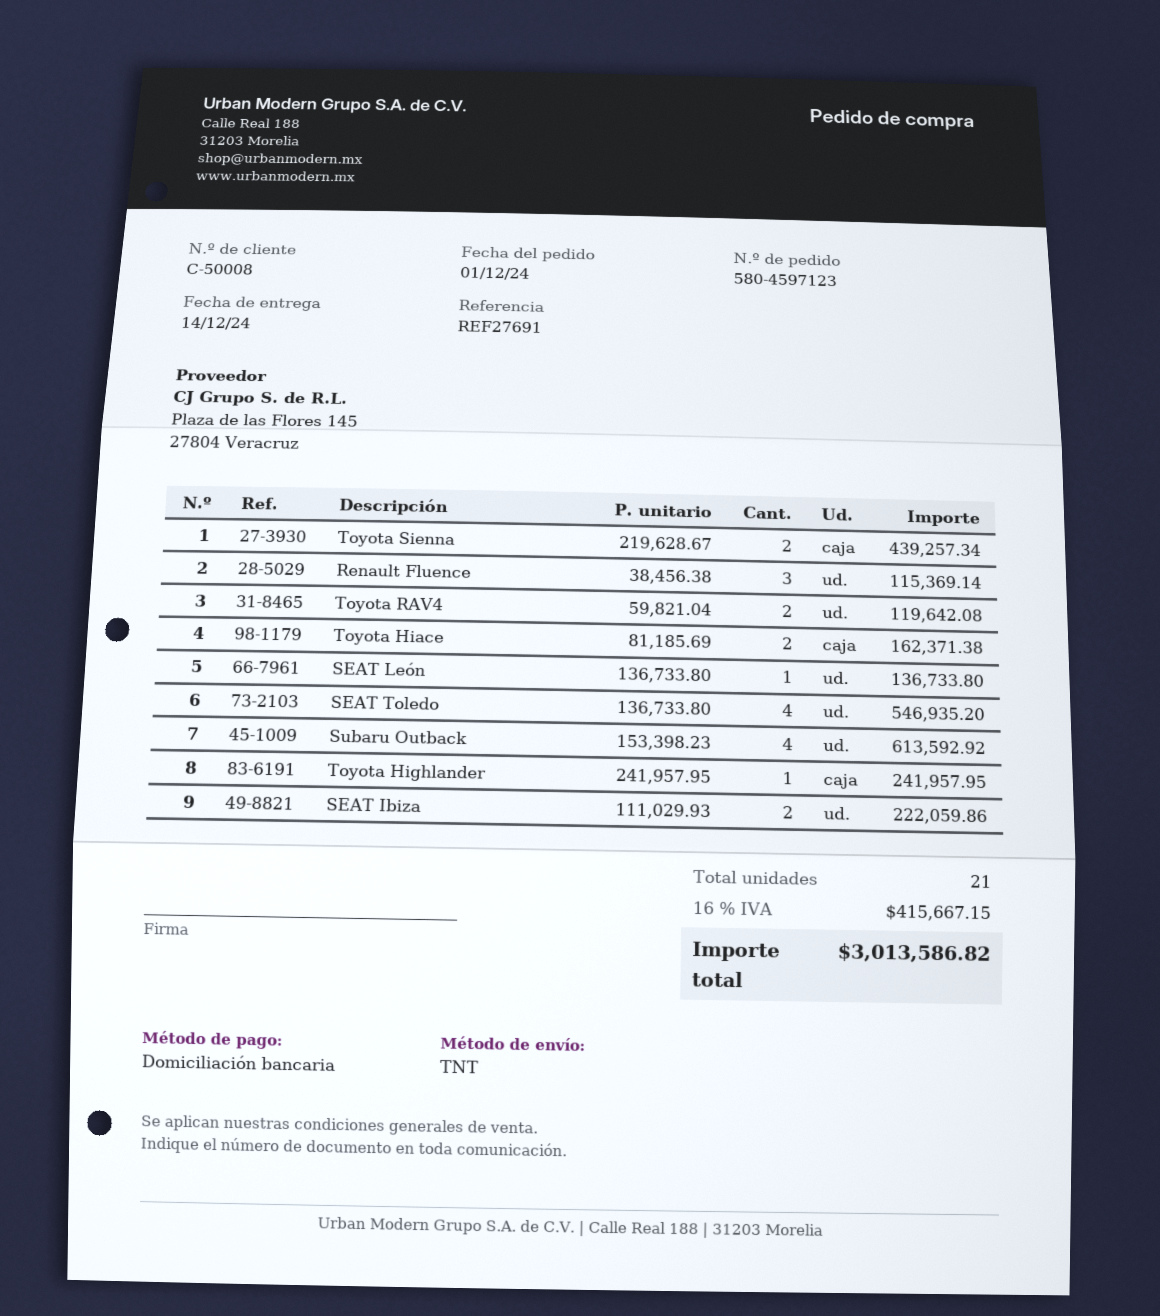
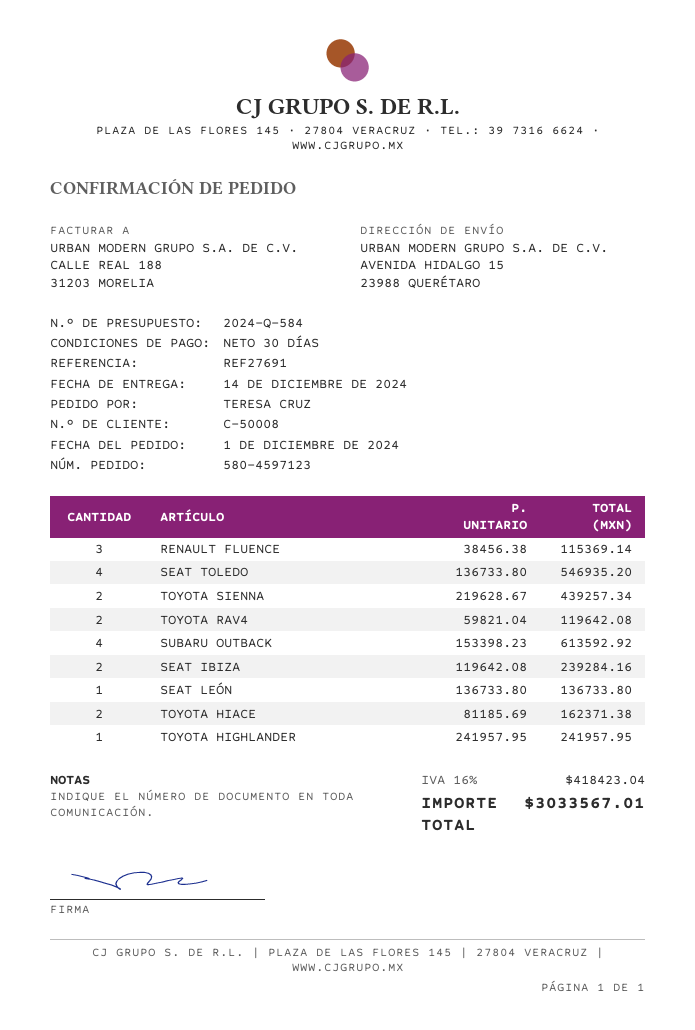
SEAT Ibiza: 2 x 111029.93 = 222059.86 -> 2 x 119642.08 = 239284.16
tax: 16% = 415667.15 -> 16% = 418423.04
total: 3013586.82 -> 3033567.01

